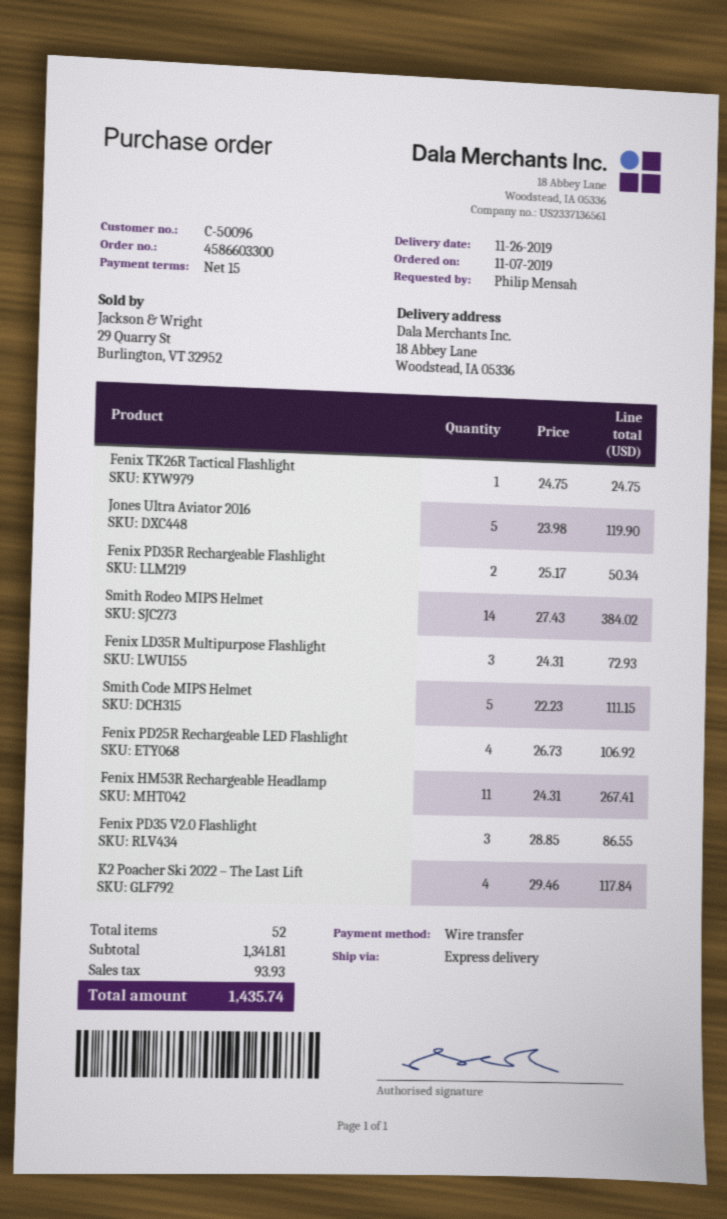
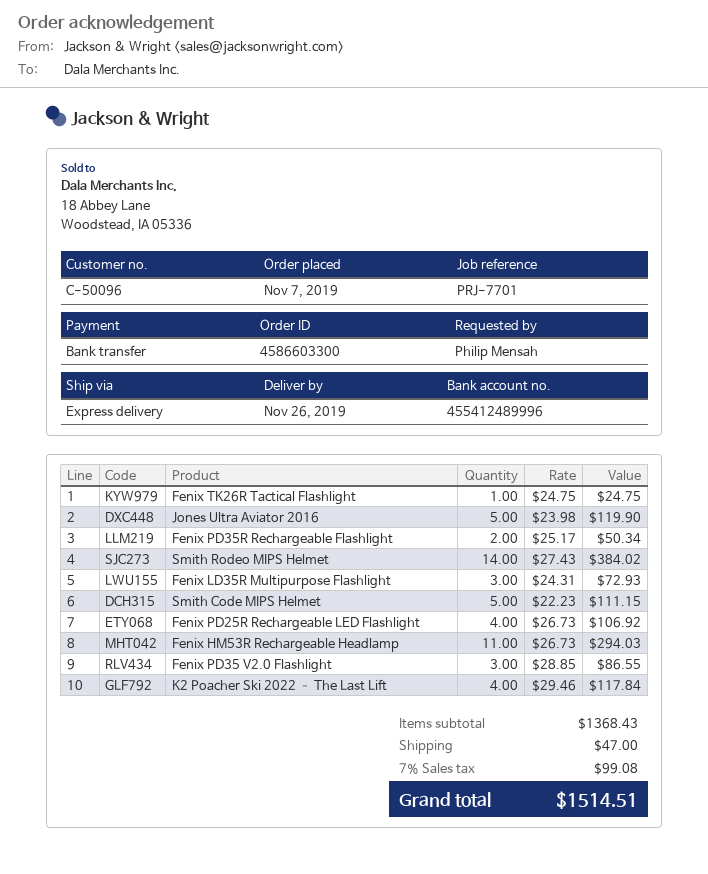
Fenix HM53R Rechargeable Headlamp: 11 x 24.31 = 267.41 -> 11 x 26.73 = 294.03
subtotal: 1341.81 -> 1368.43
shipping: none -> 47.00
tax: 93.93 -> 99.08
total: 1435.74 -> 1514.51

